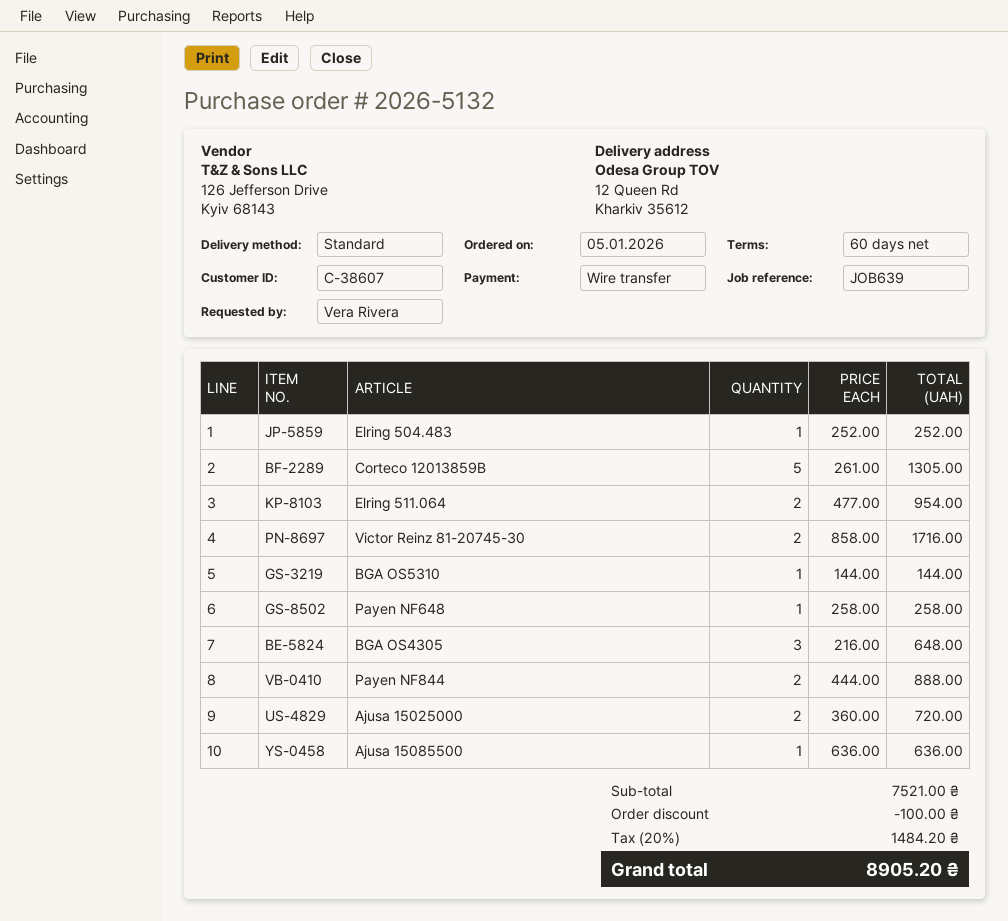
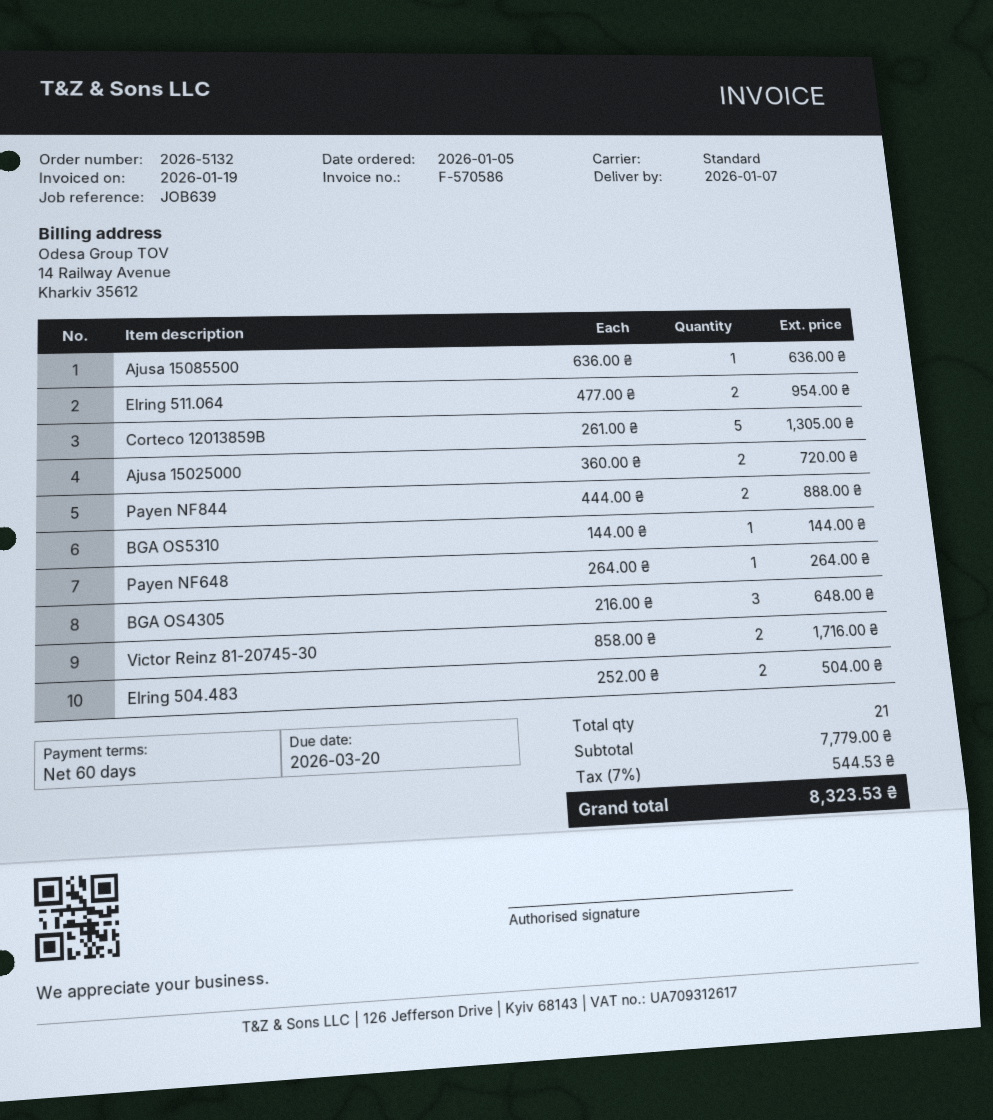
Elring 504.483: 1 x 252.00 = 252.00 -> 2 x 252.00 = 504.00
Payen NF648: 1 x 258.00 = 258.00 -> 1 x 264.00 = 264.00
subtotal: 7521.00 -> 7779.00
discount: 100.00 -> none
tax: 20% = 1484.20 -> 7% = 544.53
total: 8905.20 -> 8323.53

